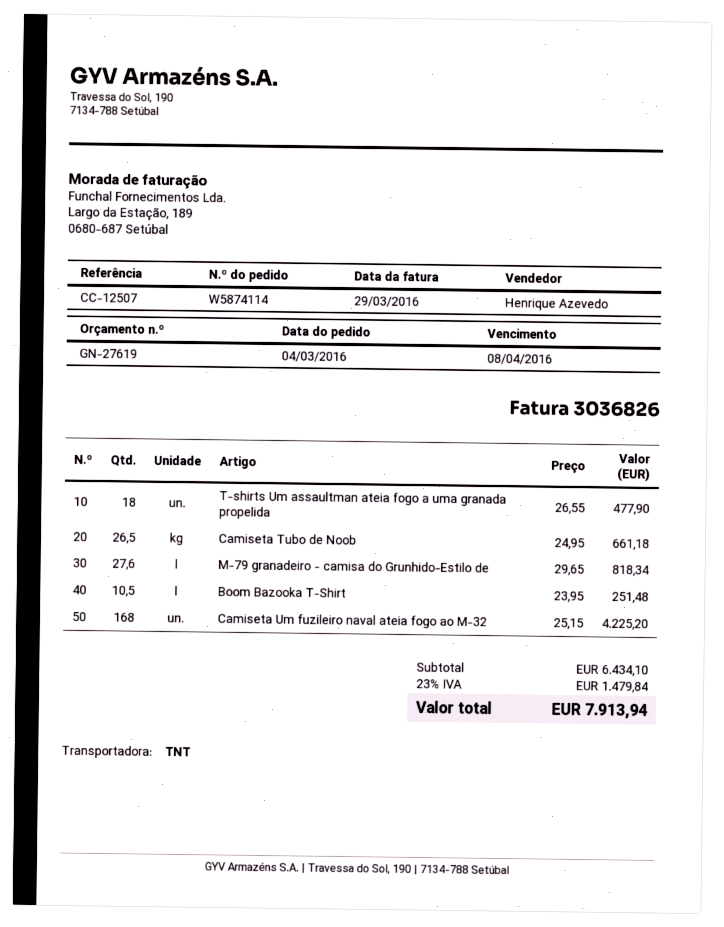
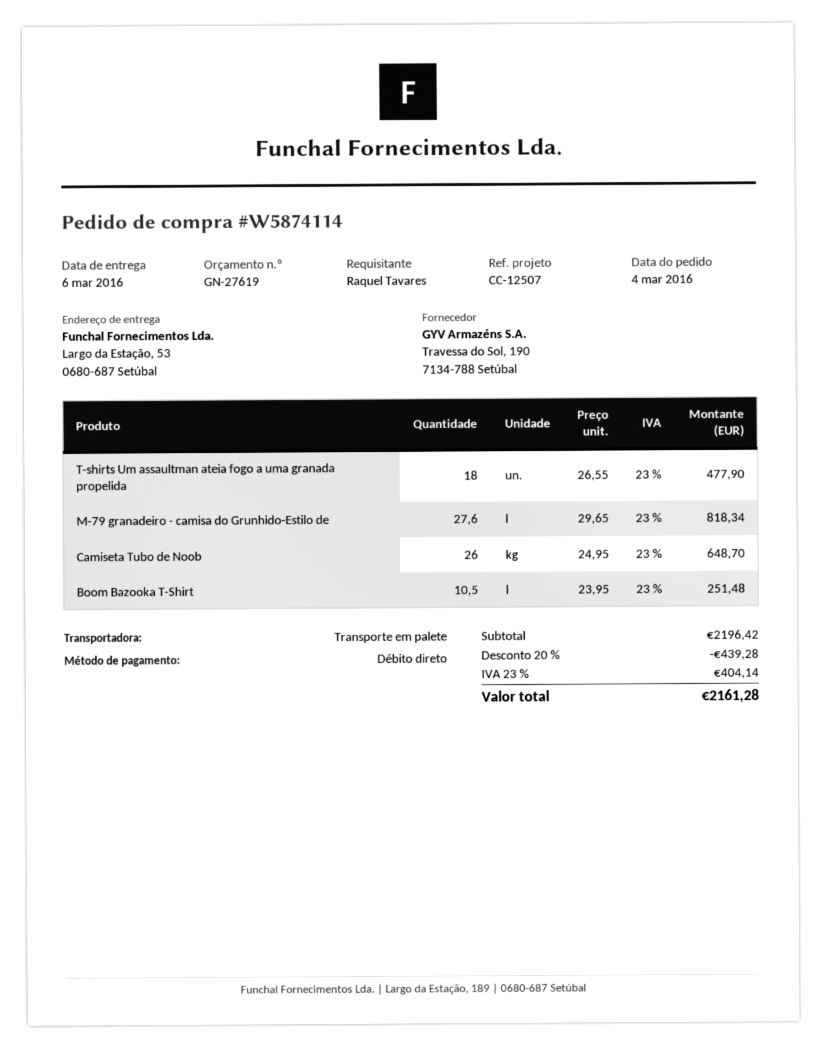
shipping method: TNT -> pallet freight
Camiseta Tubo de Noob: 26.5 x 24.95 = 661.18 -> 26 x 24.95 = 648.70
Camiseta Um fuzileiro naval ateia fogo ao M-32: 168 x 25.15 = 4225.20 -> none
subtotal: 6434.10 -> 2196.42
discount: none -> 20% = 439.28
tax: 23% = 1479.84 -> 23% = 404.14
total: 7913.94 -> 2161.28

